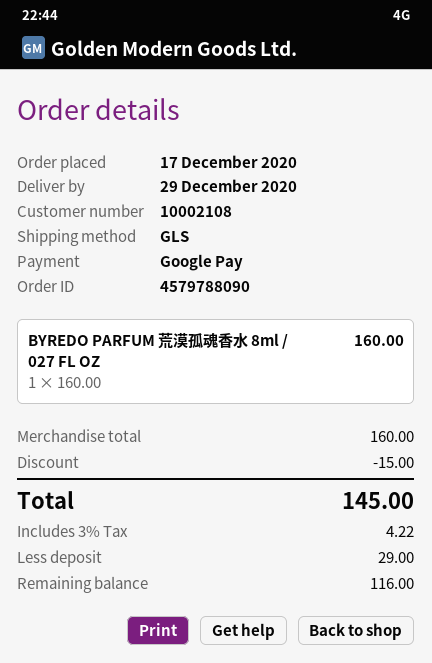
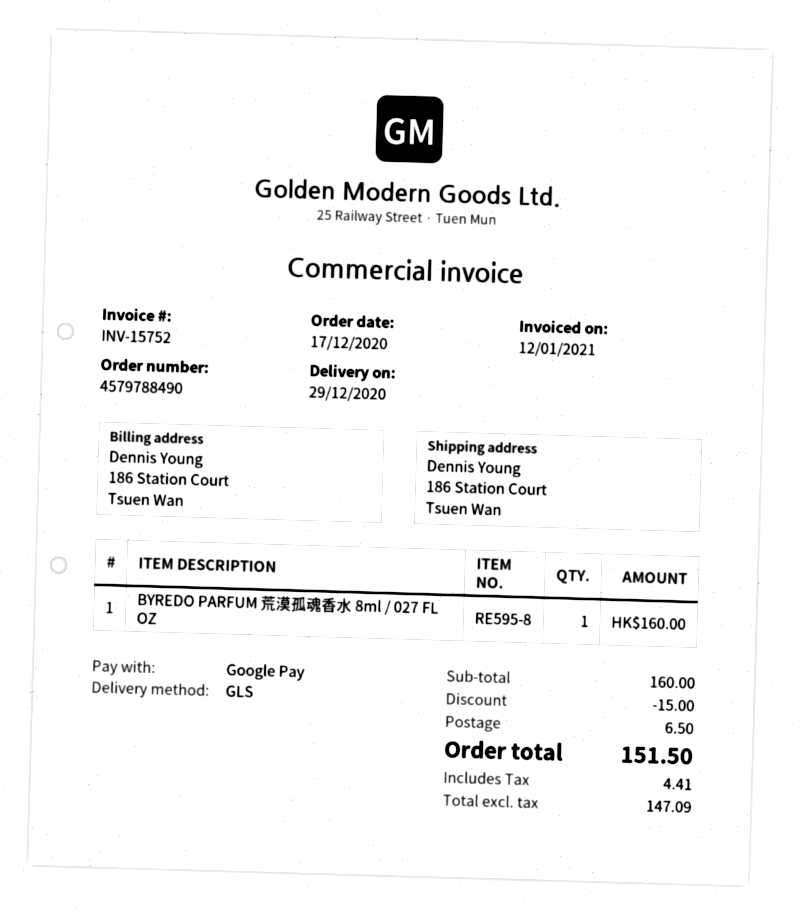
order number: 4579788090 -> 4579788490
shipping: none -> 6.50
tax: 4.22 -> 4.41
total: 145.00 -> 151.50

